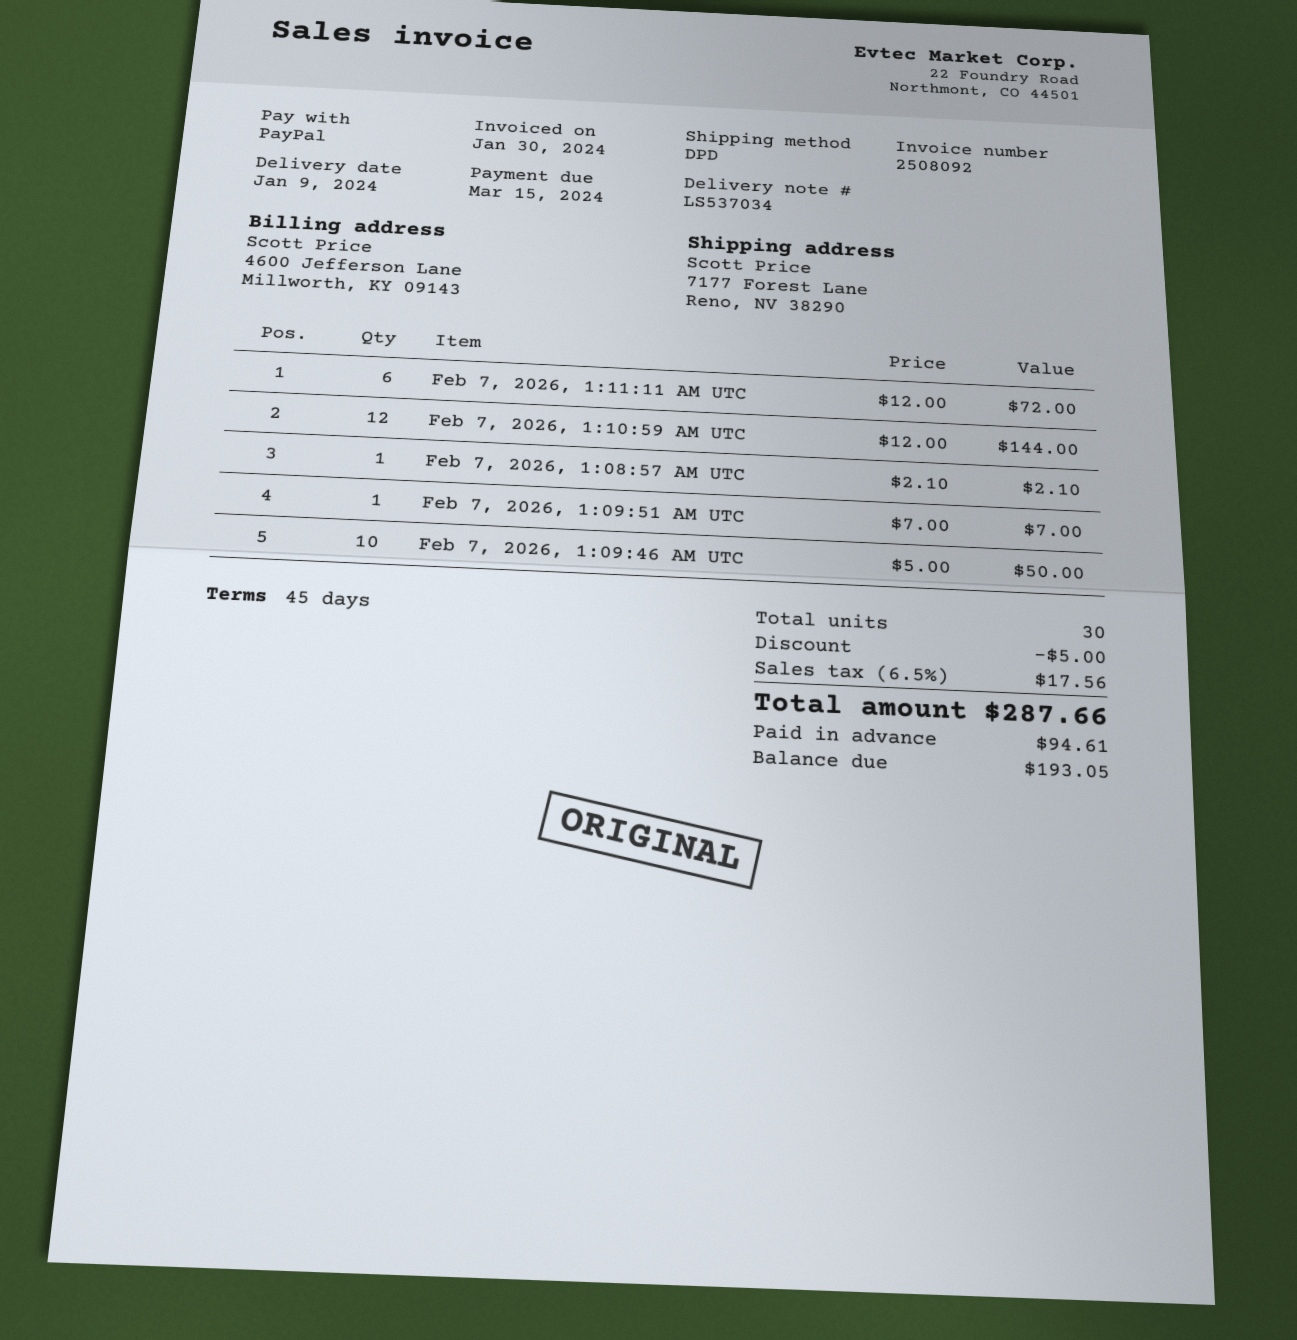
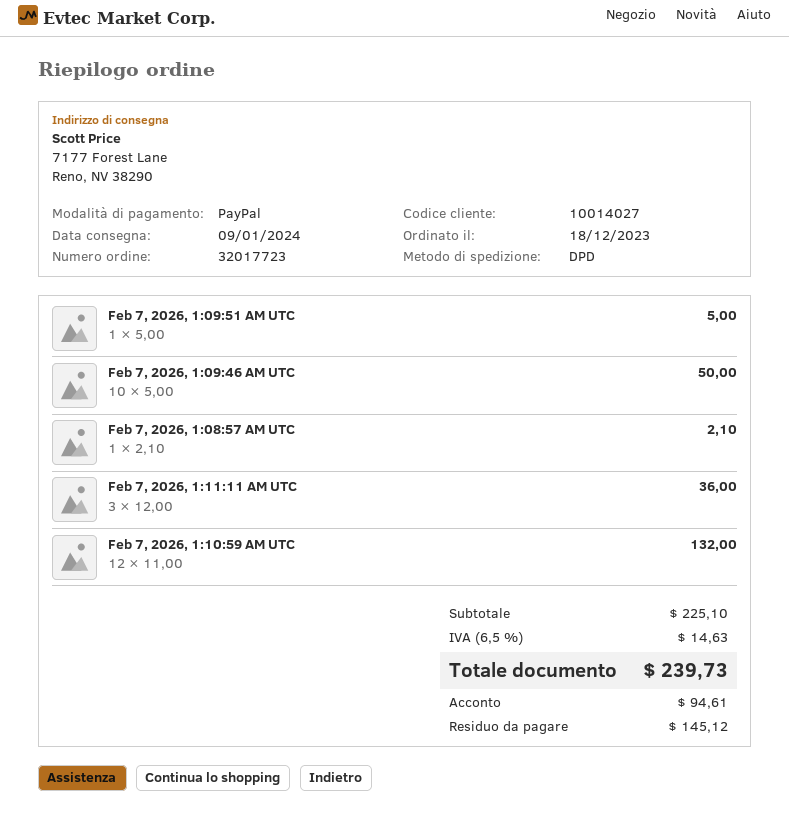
Feb 7, 2026, 1:11:11 AM UTC: 6 x 12.00 = 72.00 -> 3 x 12.00 = 36.00
Feb 7, 2026, 1:10:59 AM UTC: 12 x 12.00 = 144.00 -> 12 x 11.00 = 132.00
Feb 7, 2026, 1:09:51 AM UTC: 1 x 7.00 = 7.00 -> 1 x 5.00 = 5.00
discount: 5.00 -> none
tax: 6.5% = 17.56 -> 6.5% = 14.63
total: 287.66 -> 239.73
balance: 193.05 -> 145.12

